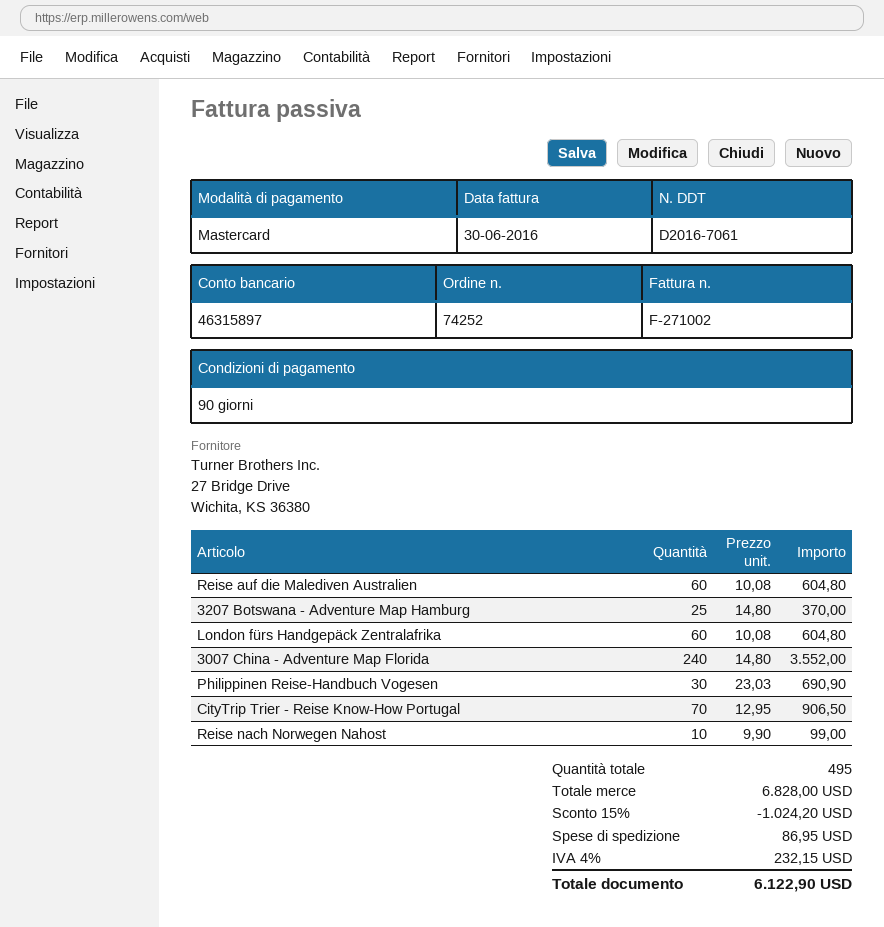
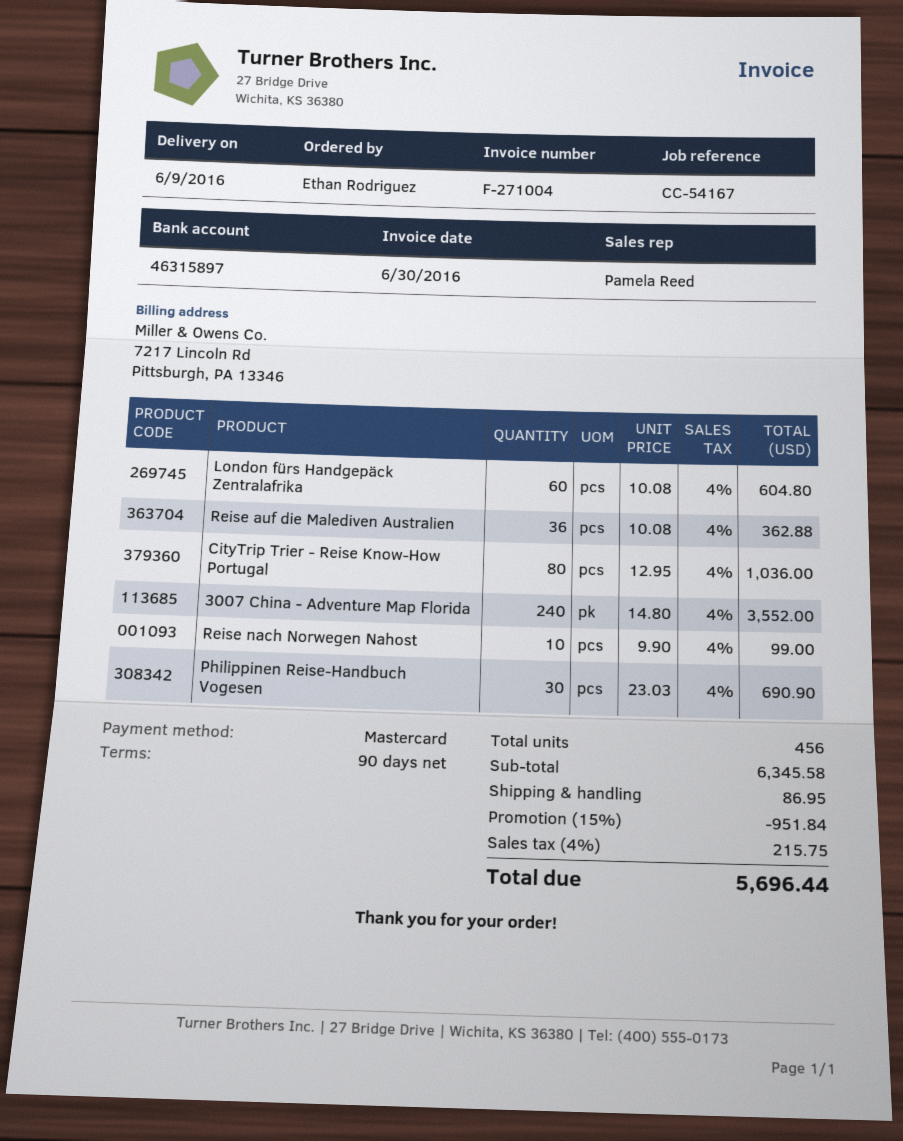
invoice number: F-271002 -> F-271004
Reise auf die Malediven Australien: 60 x 10.08 = 604.80 -> 36 x 10.08 = 362.88
3207 Botswana - Adventure Map Hamburg: 25 x 14.80 = 370.00 -> none
CityTrip Trier - Reise Know-How Portugal: 70 x 12.95 = 906.50 -> 80 x 12.95 = 1036.00
total quantity: 495 -> 456
subtotal: 6828.00 -> 6345.58
discount: 15% = 1024.20 -> 15% = 951.84
tax: 4% = 232.15 -> 4% = 215.75
total: 6122.90 -> 5696.44

